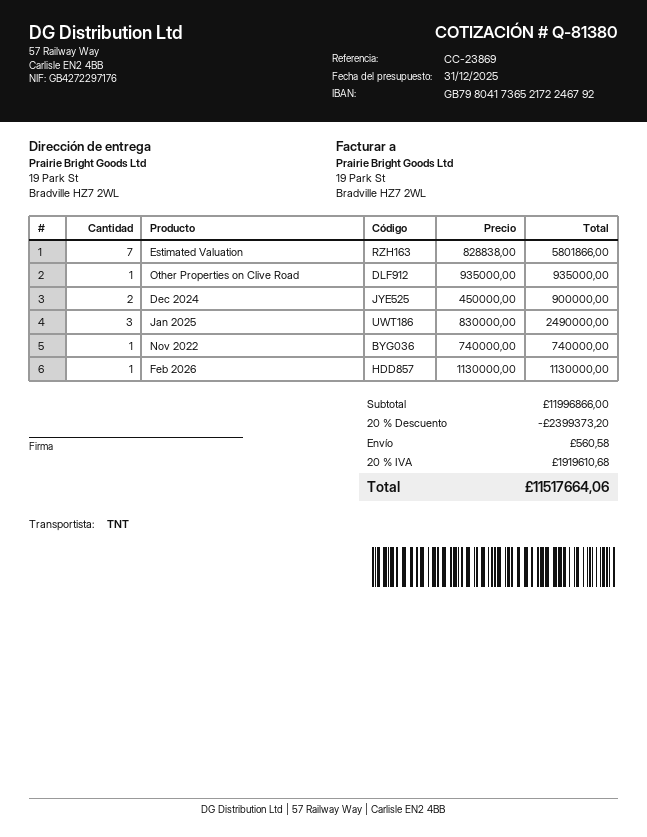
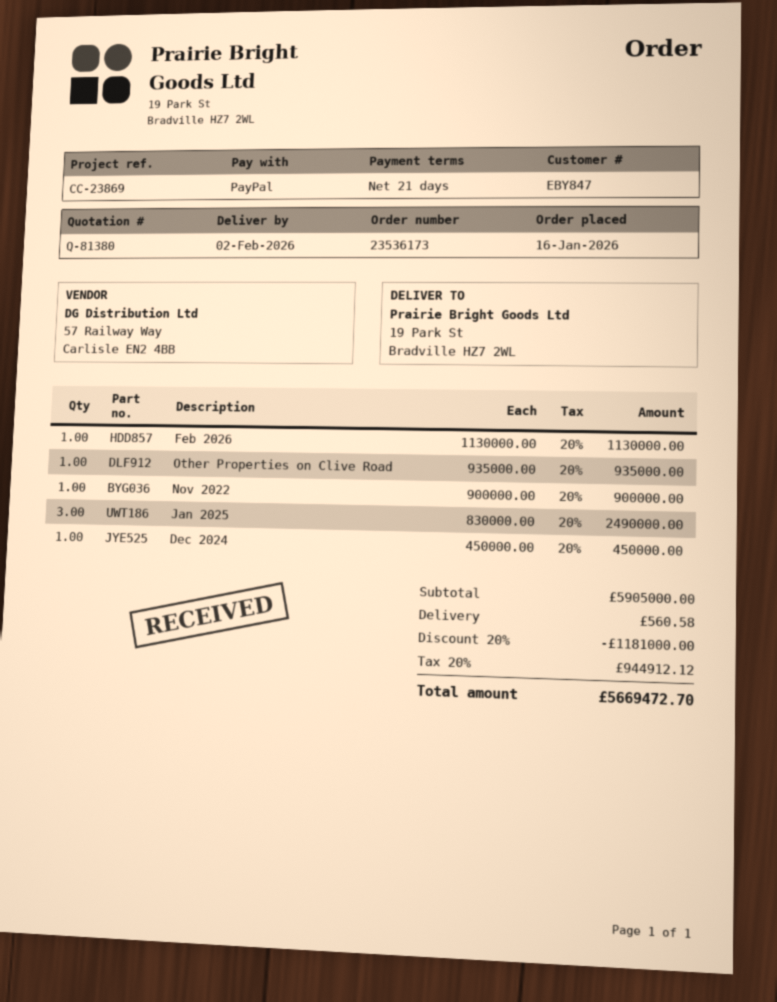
Estimated Valuation: 7 x 828838.00 = 5801866.00 -> none
Dec 2024: 2 x 450000.00 = 900000.00 -> 1 x 450000.00 = 450000.00
Nov 2022: 1 x 740000.00 = 740000.00 -> 1 x 900000.00 = 900000.00
subtotal: 11996866.00 -> 5905000.00
discount: 20% = 2399373.20 -> 20% = 1181000.00
tax: 20% = 1919610.68 -> 20% = 944912.12
total: 11517664.06 -> 5669472.70

